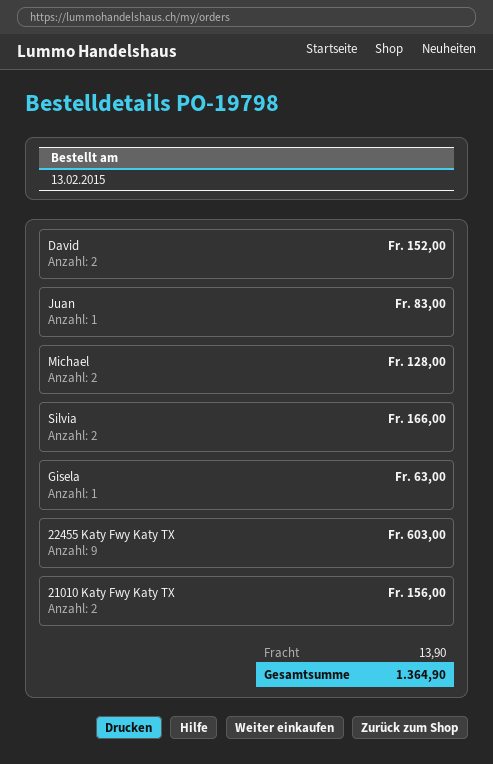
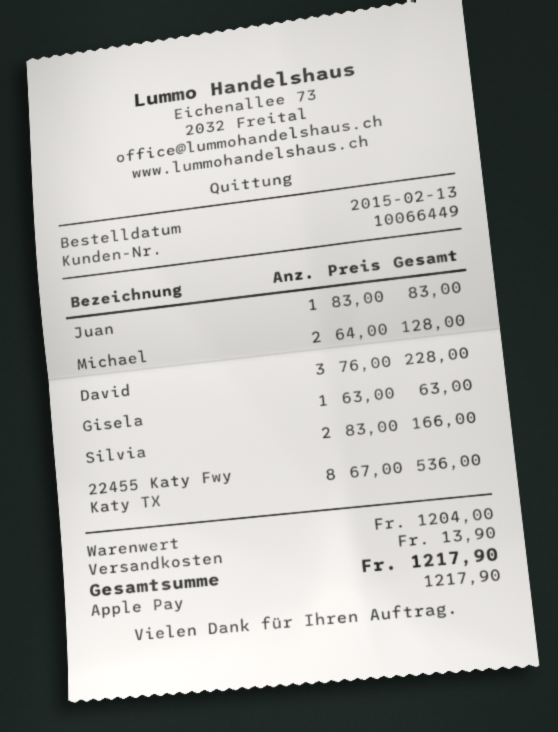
David: 2 for 152.00 -> 3 for 228.00
22455 Katy Fwy Katy TX: 9 for 603.00 -> 8 for 536.00
21010 Katy Fwy Katy TX: 2 for 156.00 -> none
total: 1364.90 -> 1217.90

